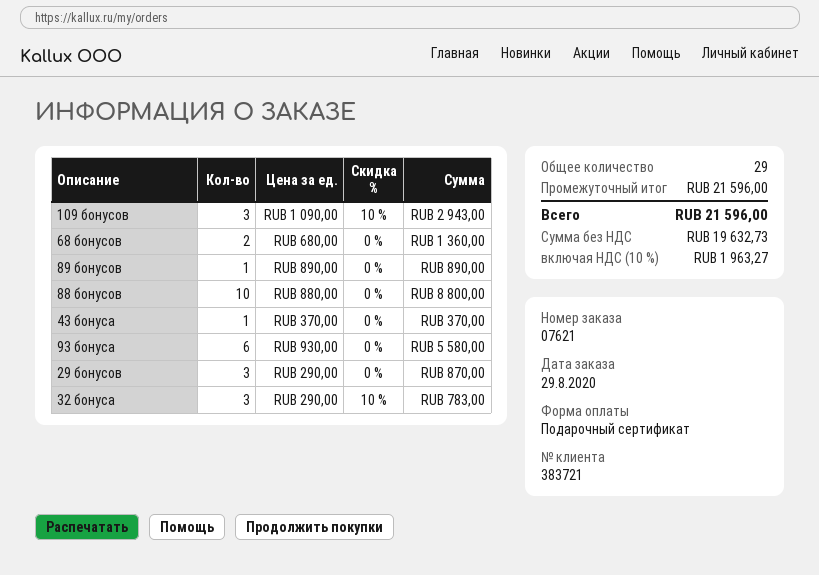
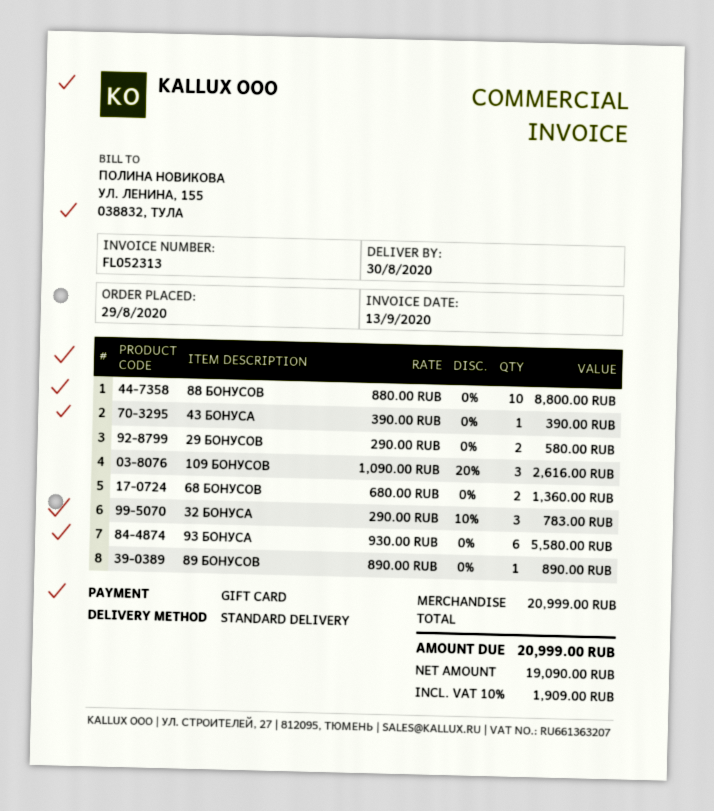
109 бонусов: 3 x 1090.00 - 10% = 2943.00 -> 3 x 1090.00 - 20% = 2616.00
43 бонуса: 1 x 370.00 = 370.00 -> 1 x 390.00 = 390.00
29 бонусов: 3 x 290.00 = 870.00 -> 2 x 290.00 = 580.00
subtotal: 21596.00 -> 20999.00
net: 19632.73 -> 19090.00
tax: 10% = 1963.27 -> 10% = 1909.00
total: 21596.00 -> 20999.00

